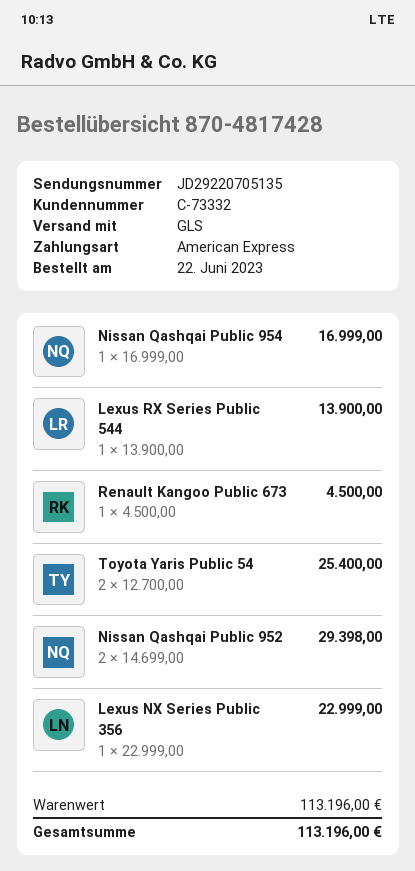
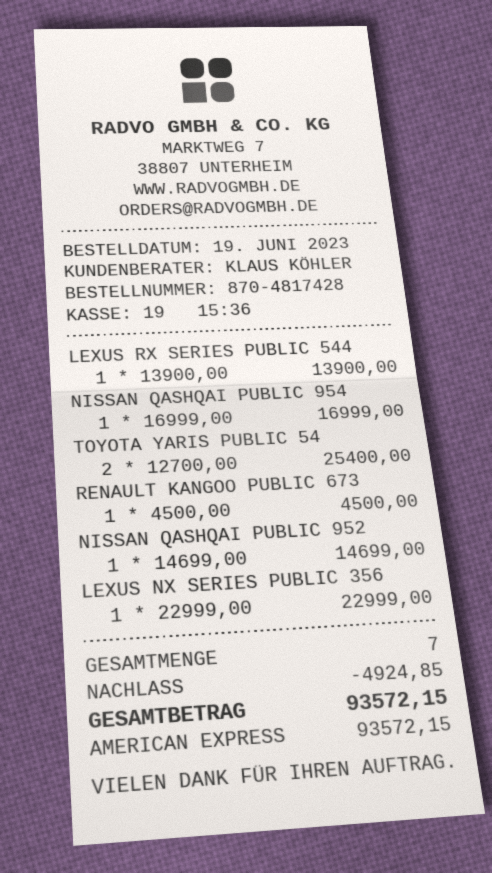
order date: 2023-06-22 -> 2023-06-19
Nissan Qashqai Public 952: 2 x 14699.00 = 29398.00 -> 1 x 14699.00 = 14699.00
discount: none -> 4924.85
total: 113196.00 -> 93572.15

